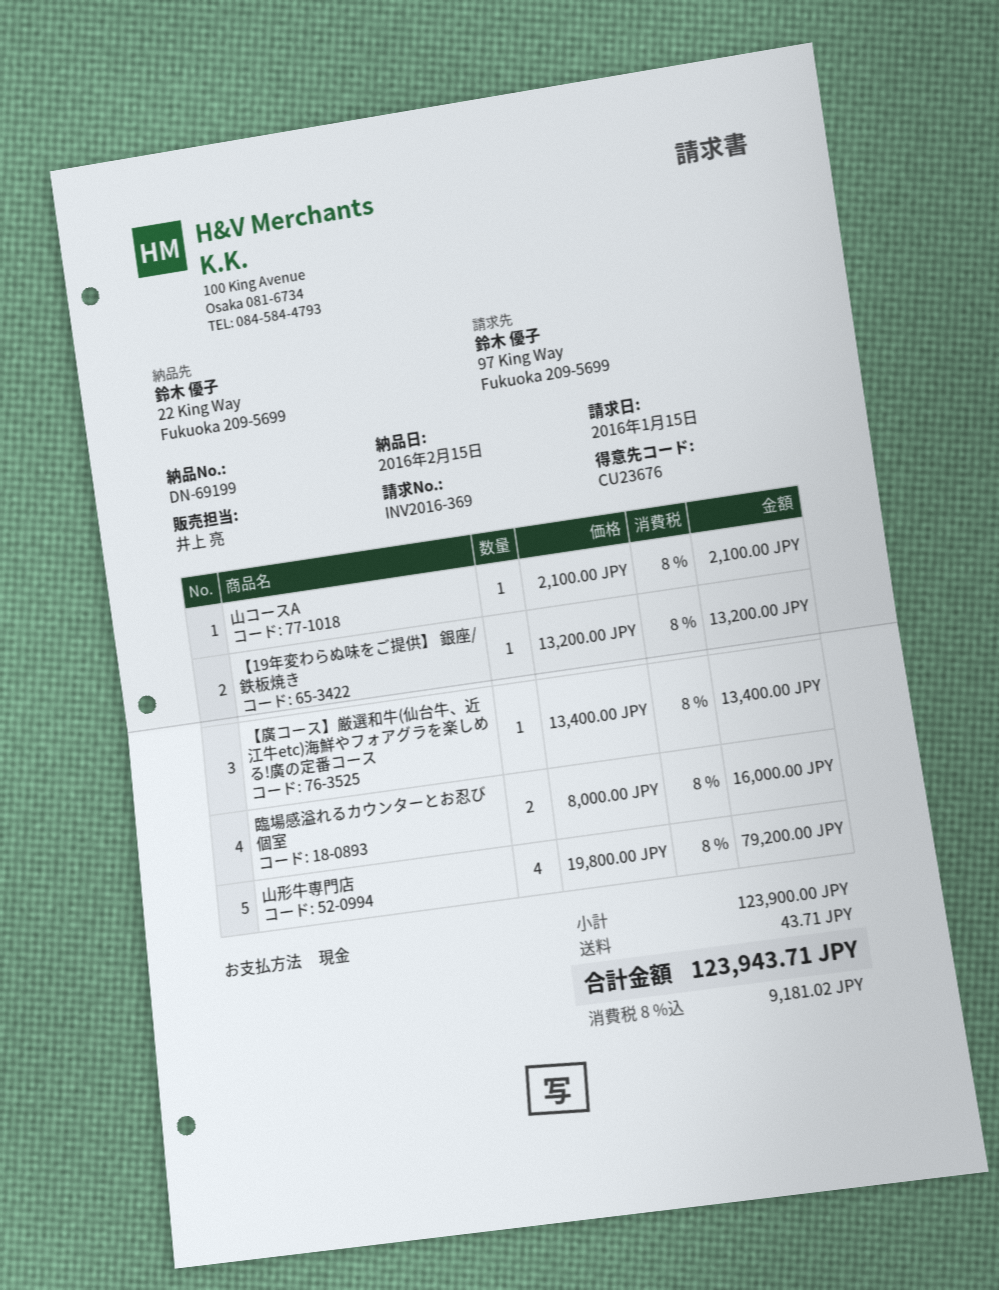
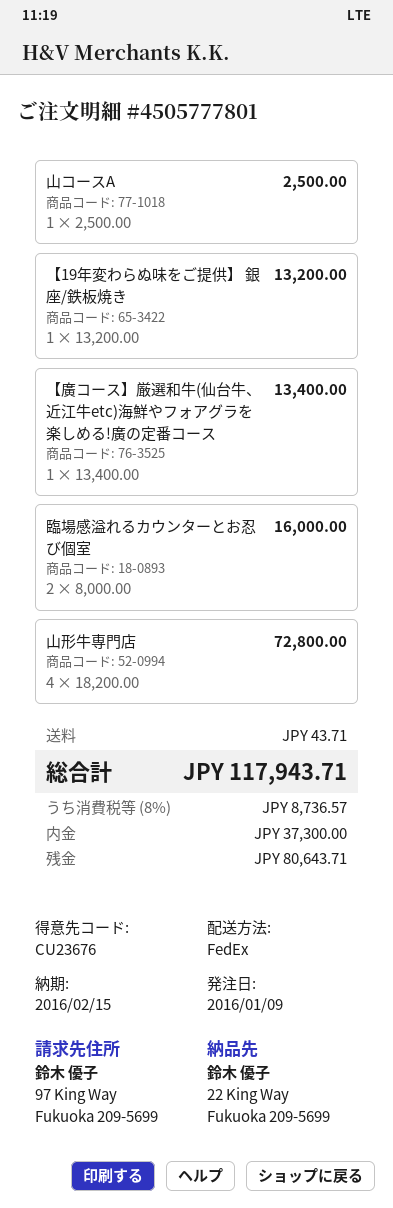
山コースA: 1 x 2100.00 = 2100.00 -> 1 x 2500.00 = 2500.00
山形牛専門店: 4 x 19800.00 = 79200.00 -> 4 x 18200.00 = 72800.00
tax: 8% = 9181.02 -> 8% = 8736.57
total: 123943.71 -> 117943.71

